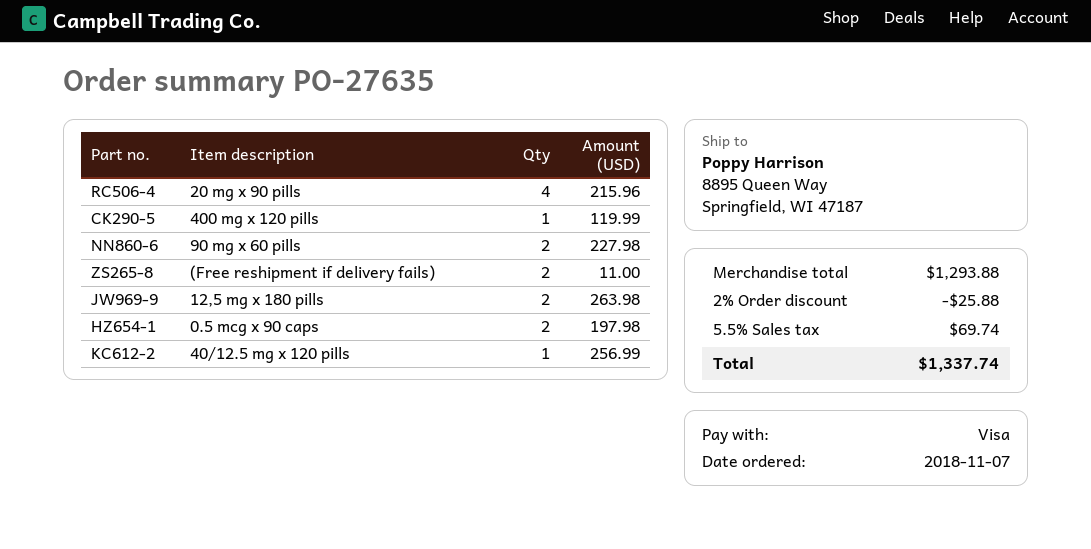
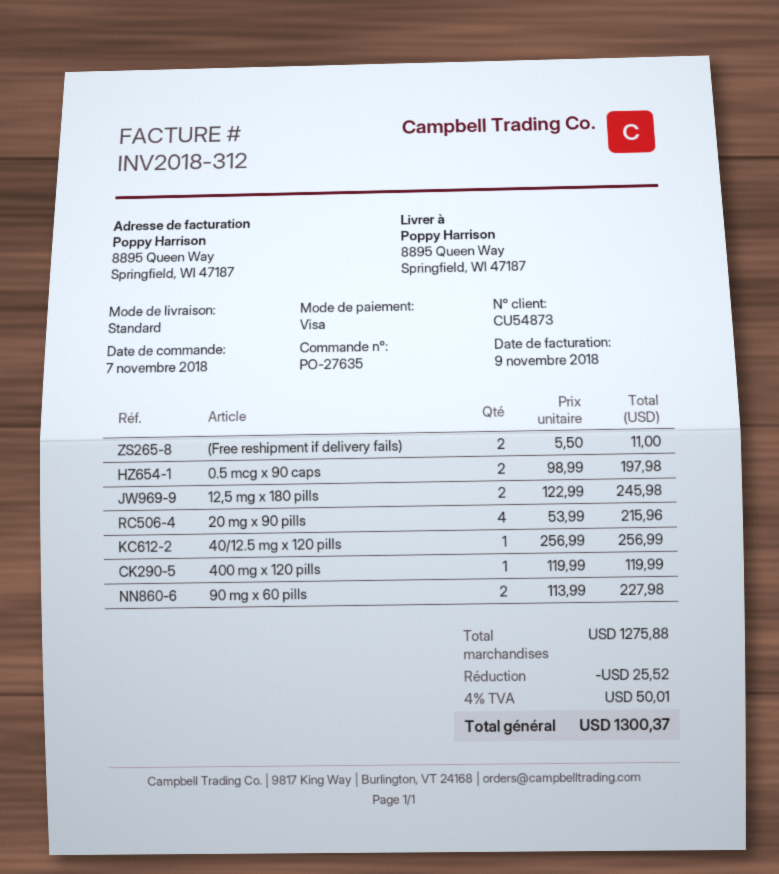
12,5 mg x 180 pills: 2 for 263.98 -> 2 for 245.98
subtotal: 1293.88 -> 1275.88
discount: 25.88 -> 25.52
tax: 5.5% = 69.74 -> 4% = 50.01
total: 1337.74 -> 1300.37

